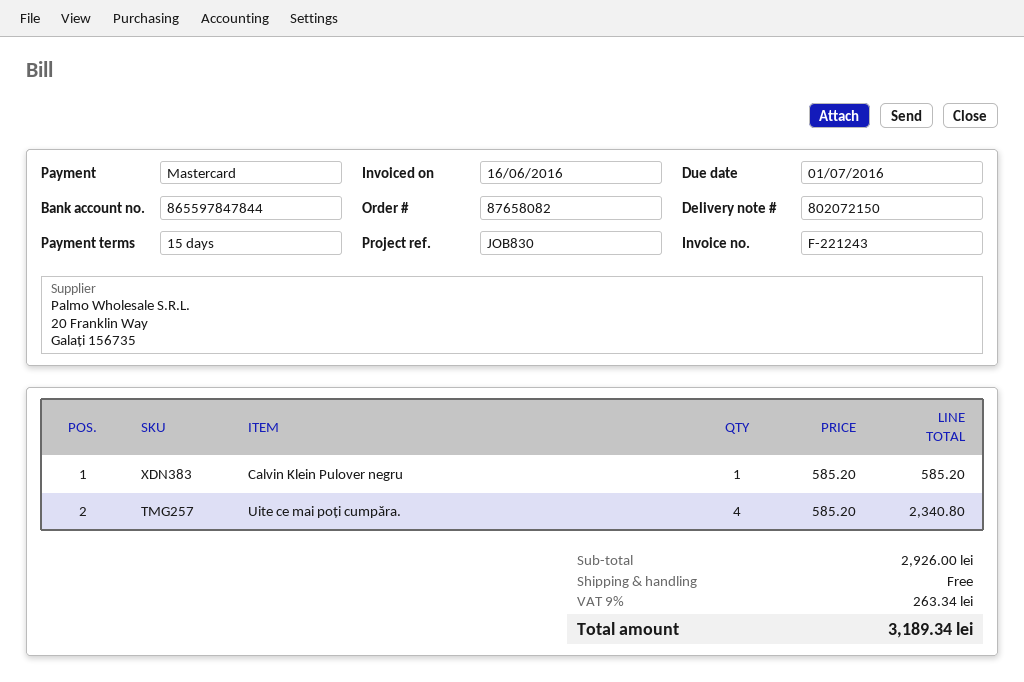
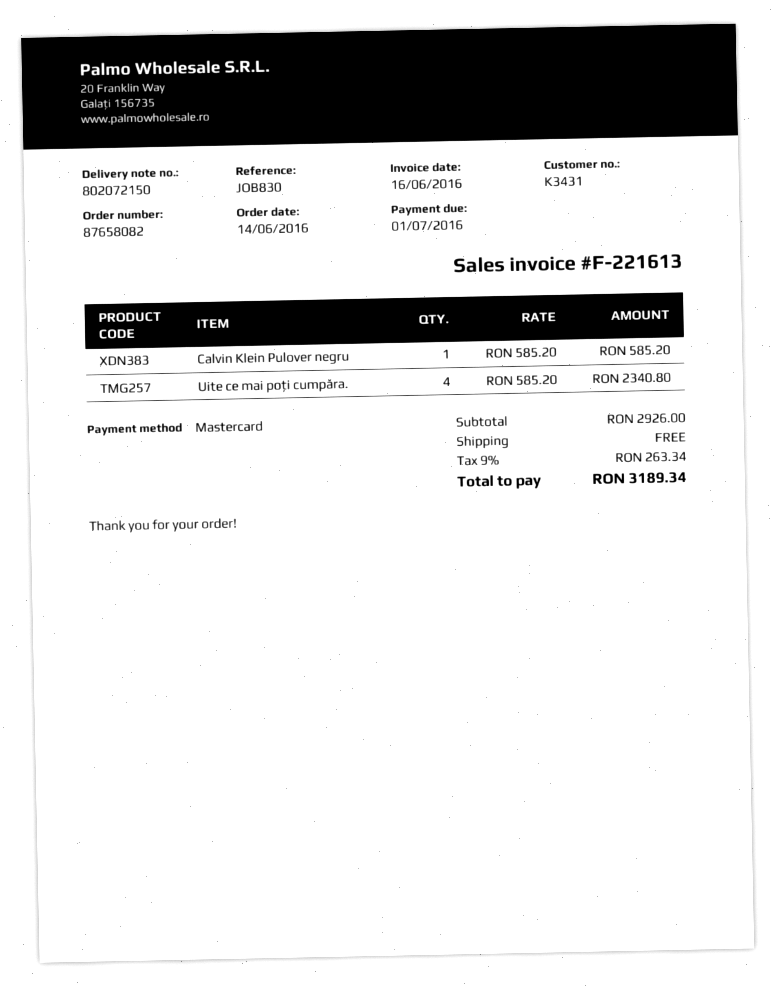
invoice number: F-221243 -> F-221613

